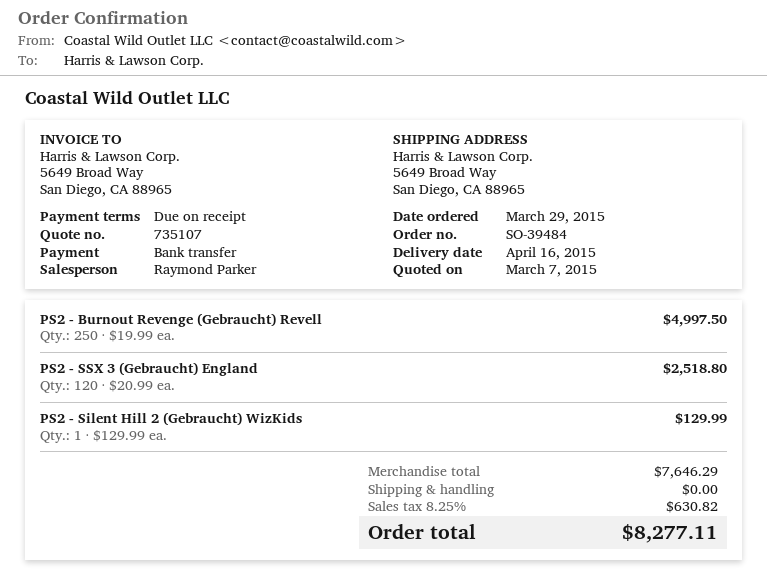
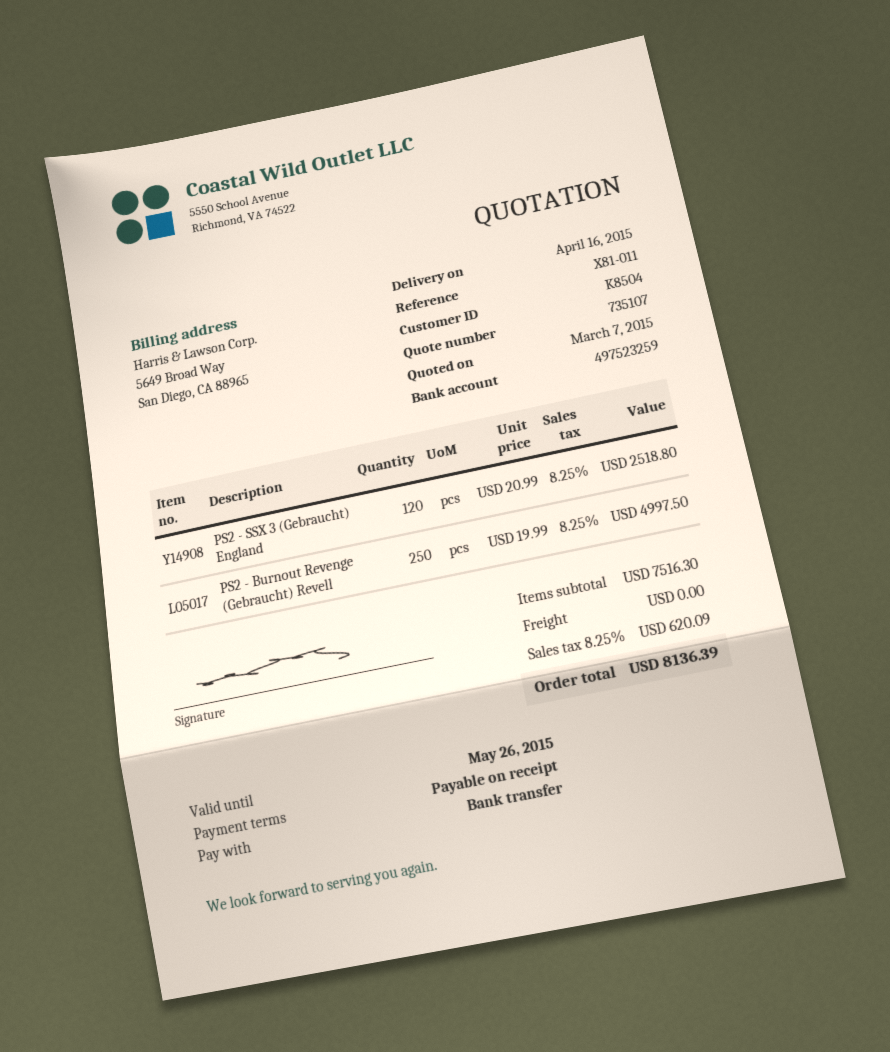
PS2 - Silent Hill 2 (Gebraucht) WizKids: 1 x 129.99 = 129.99 -> none
subtotal: 7646.29 -> 7516.30
tax: 8.25% = 630.82 -> 8.25% = 620.09
total: 8277.11 -> 8136.39

